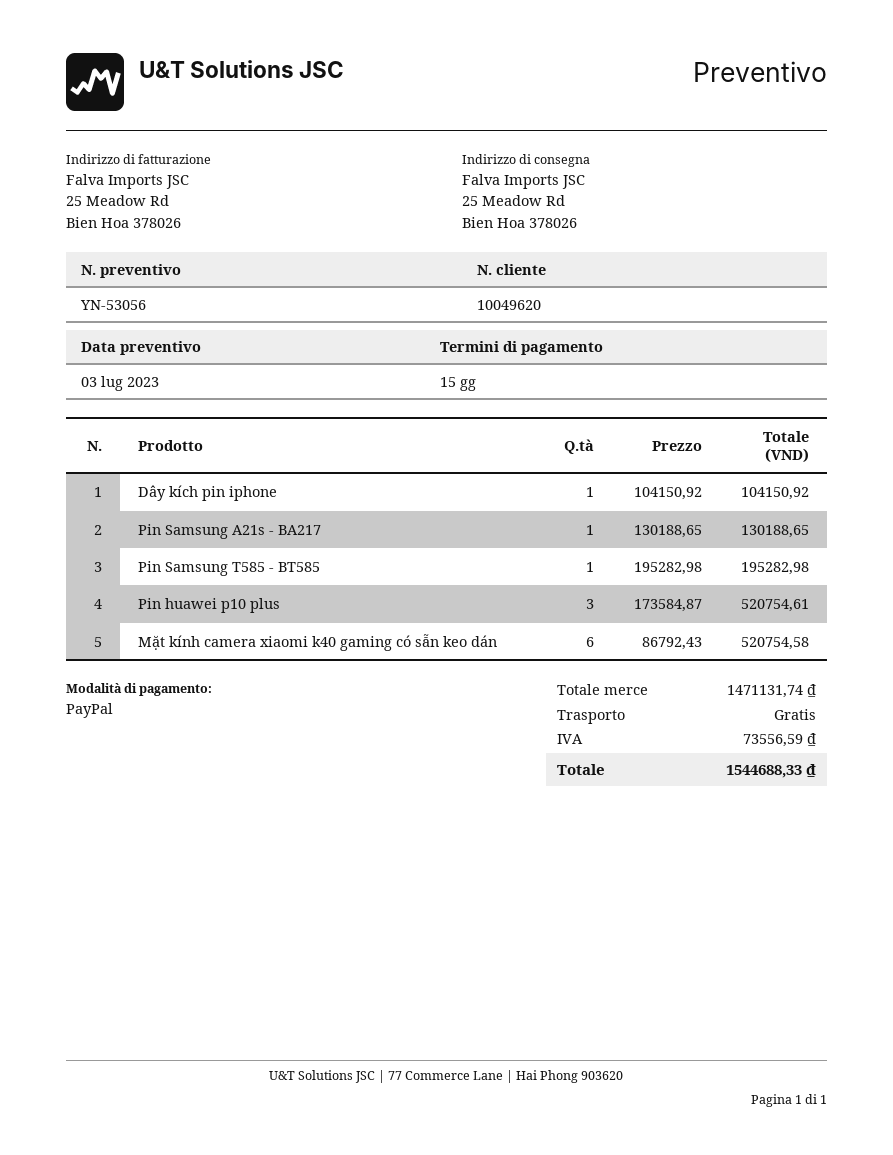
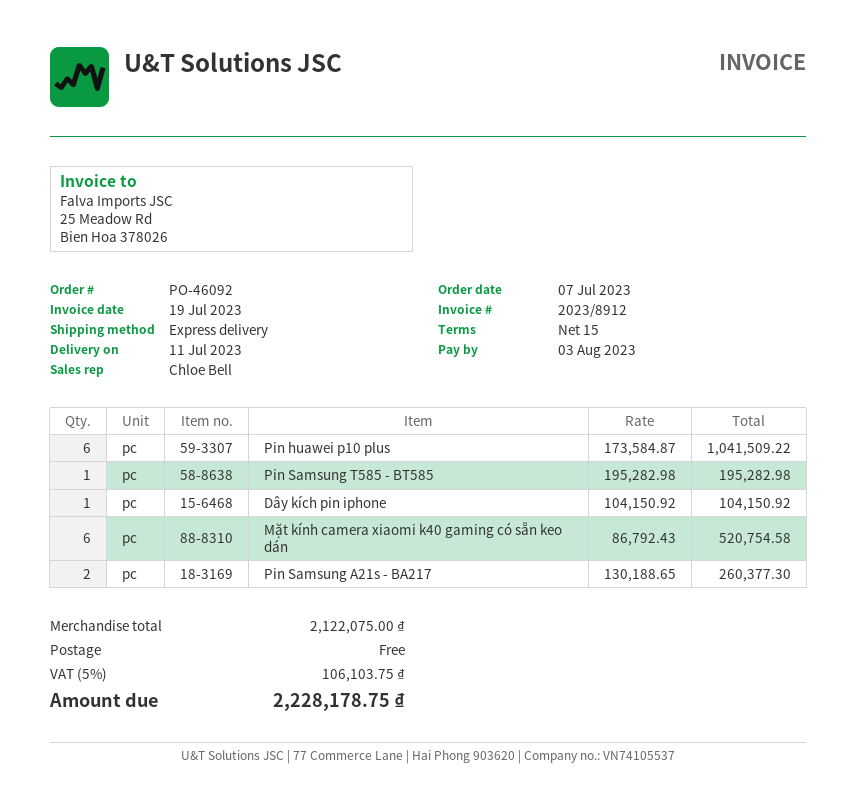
Pin Samsung A21s - BA217: 1 x 130188.65 = 130188.65 -> 2 x 130188.65 = 260377.30
Pin huawei p10 plus: 3 x 173584.87 = 520754.61 -> 6 x 173584.87 = 1041509.22
subtotal: 1471131.74 -> 2122075.00
tax: 73556.59 -> 106103.75
total: 1544688.33 -> 2228178.75

